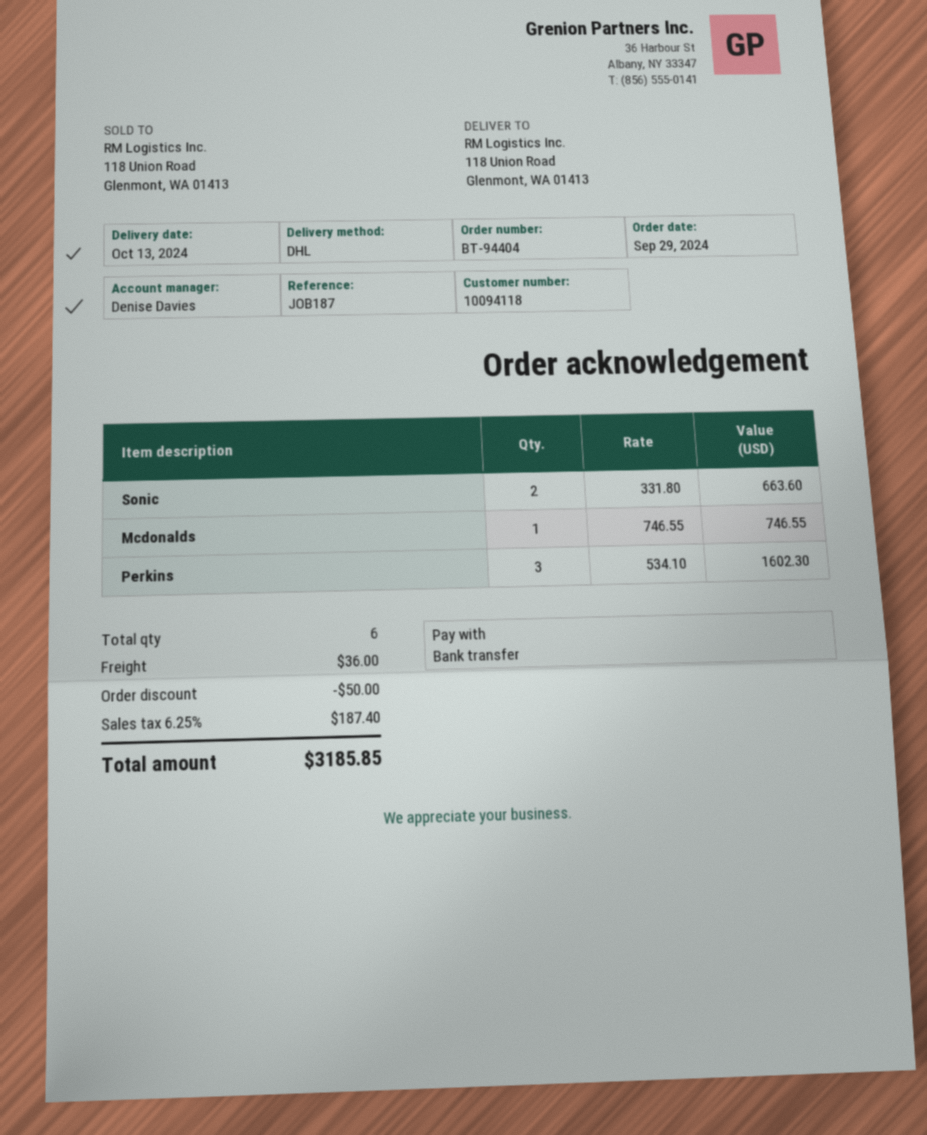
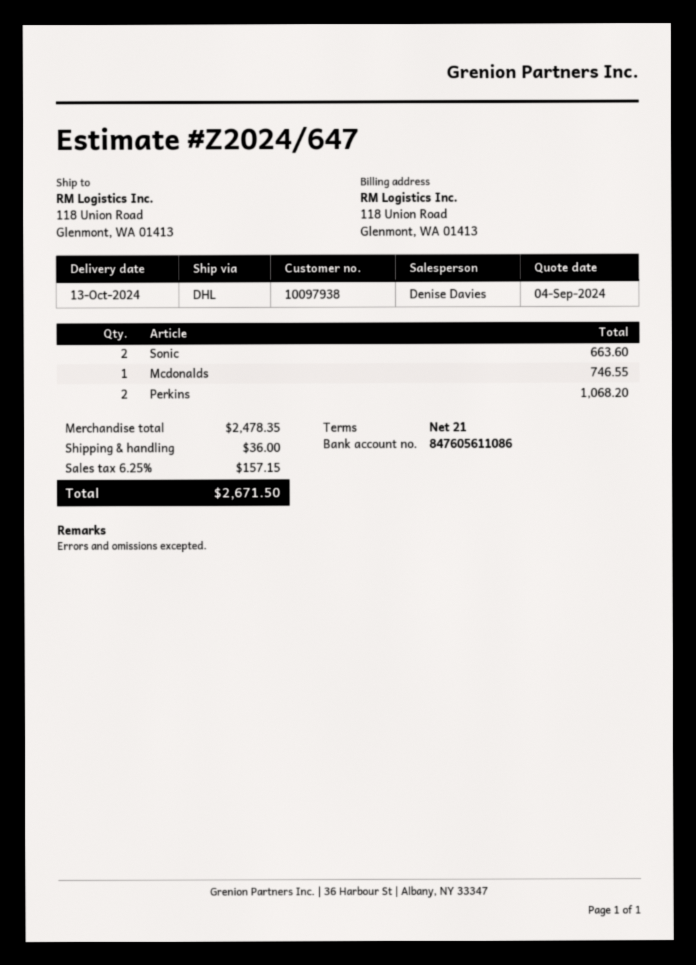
customer number: 10094118 -> 10097938
Perkins: 3 for 1602.30 -> 2 for 1068.20
discount: 50.00 -> none
tax: 6.25% = 187.40 -> 6.25% = 157.15
total: 3185.85 -> 2671.50

